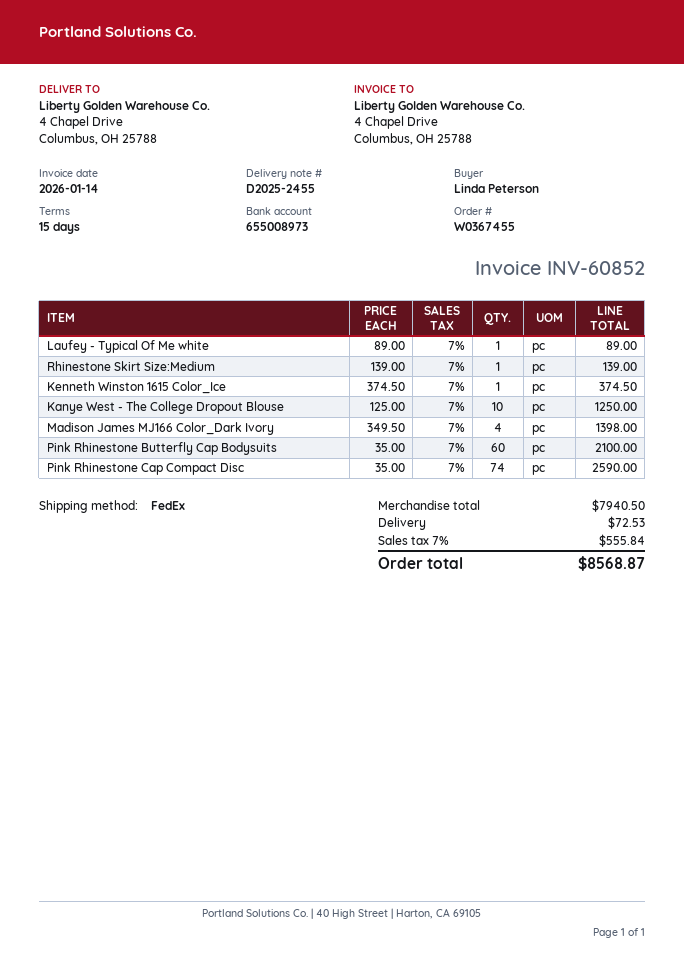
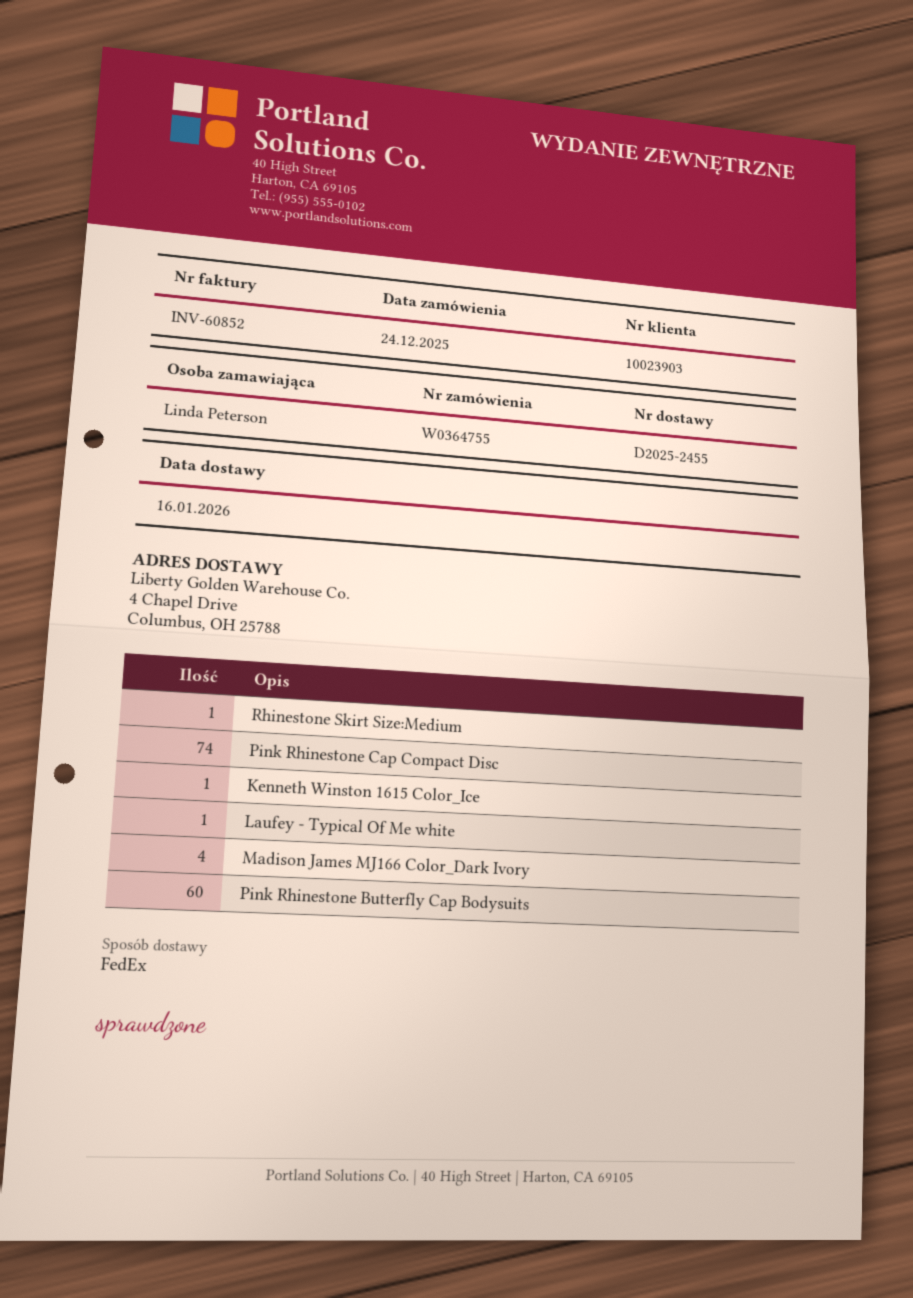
order number: W0367455 -> W0364755
Kanye West - The College Dropout Blouse: 10 -> none

